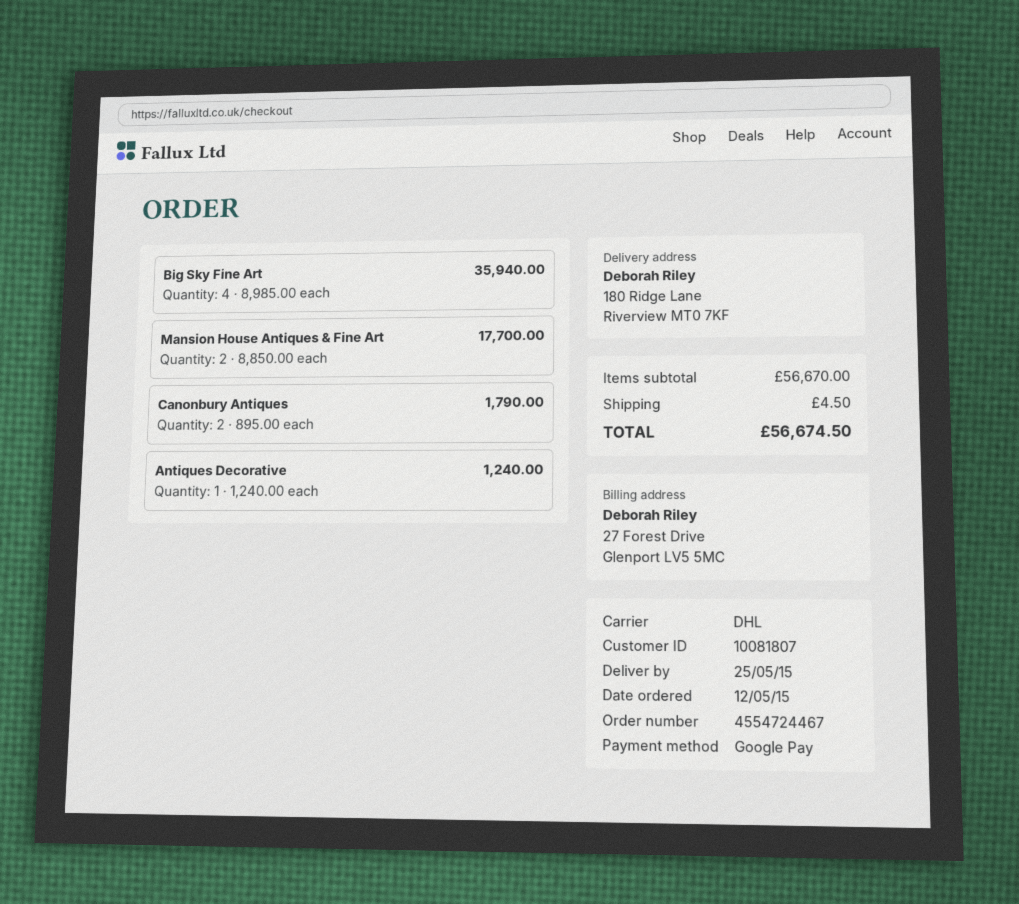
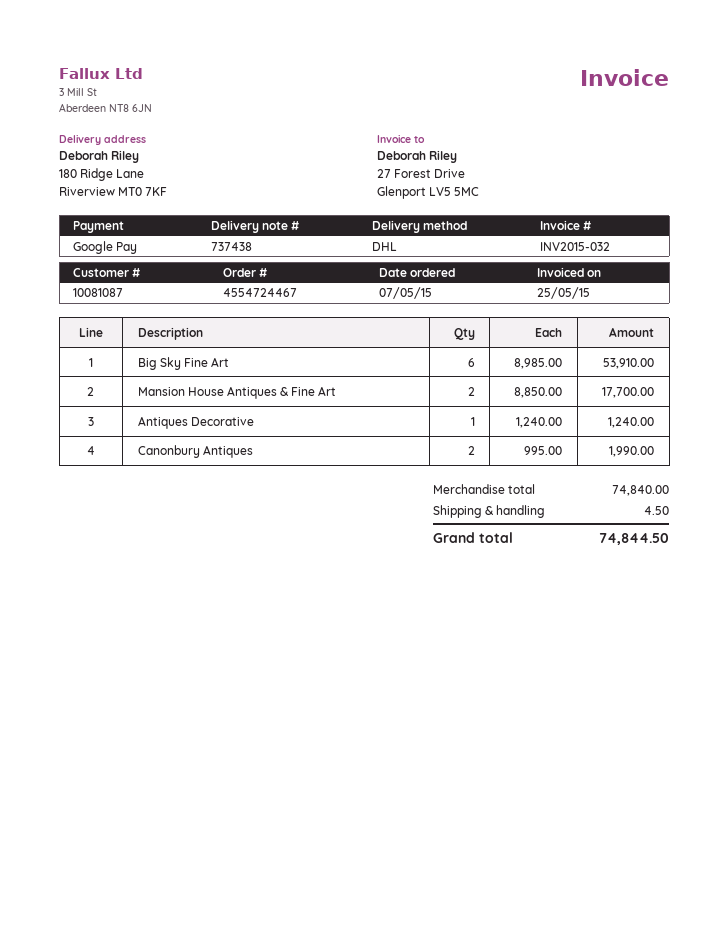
order date: 2015-05-12 -> 2015-05-07
customer number: 10081807 -> 10081087
Big Sky Fine Art: 4 x 8985.00 = 35940.00 -> 6 x 8985.00 = 53910.00
Canonbury Antiques: 2 x 895.00 = 1790.00 -> 2 x 995.00 = 1990.00
subtotal: 56670.00 -> 74840.00
total: 56674.50 -> 74844.50

